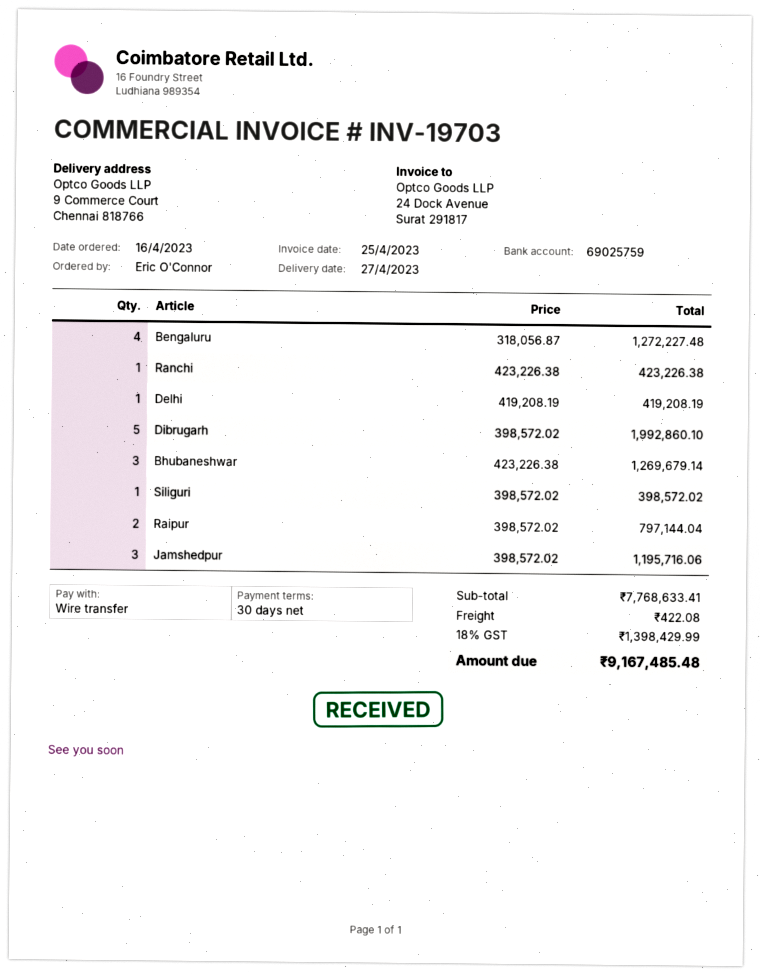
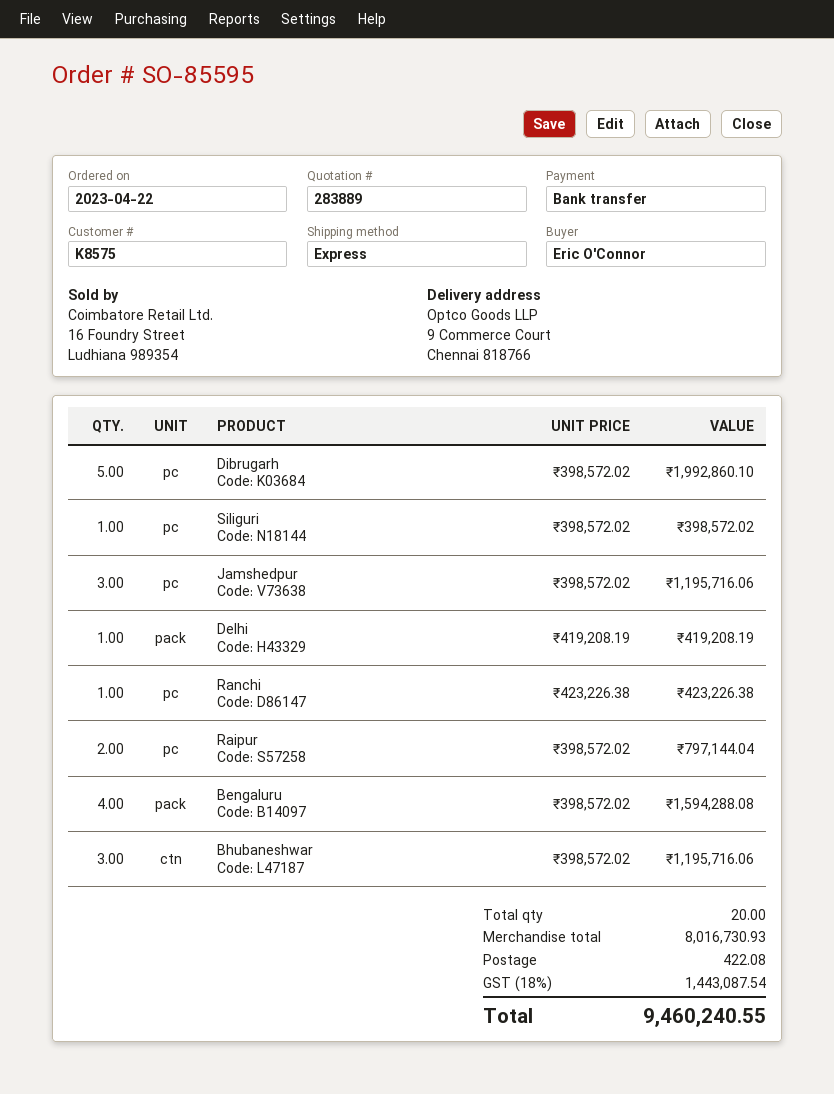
order date: 2023-04-16 -> 2023-04-22
Bengaluru: 4 x 318056.87 = 1272227.48 -> 4 x 398572.02 = 1594288.08
Bhubaneshwar: 3 x 423226.38 = 1269679.14 -> 3 x 398572.02 = 1195716.06
subtotal: 7768633.41 -> 8016730.93
tax: 18% = 1398429.99 -> 18% = 1443087.54
total: 9167485.48 -> 9460240.55

